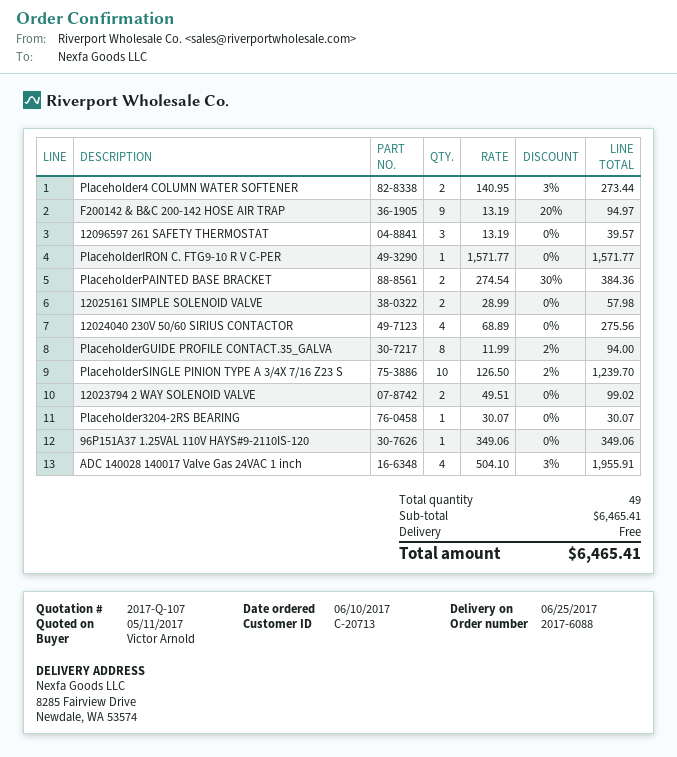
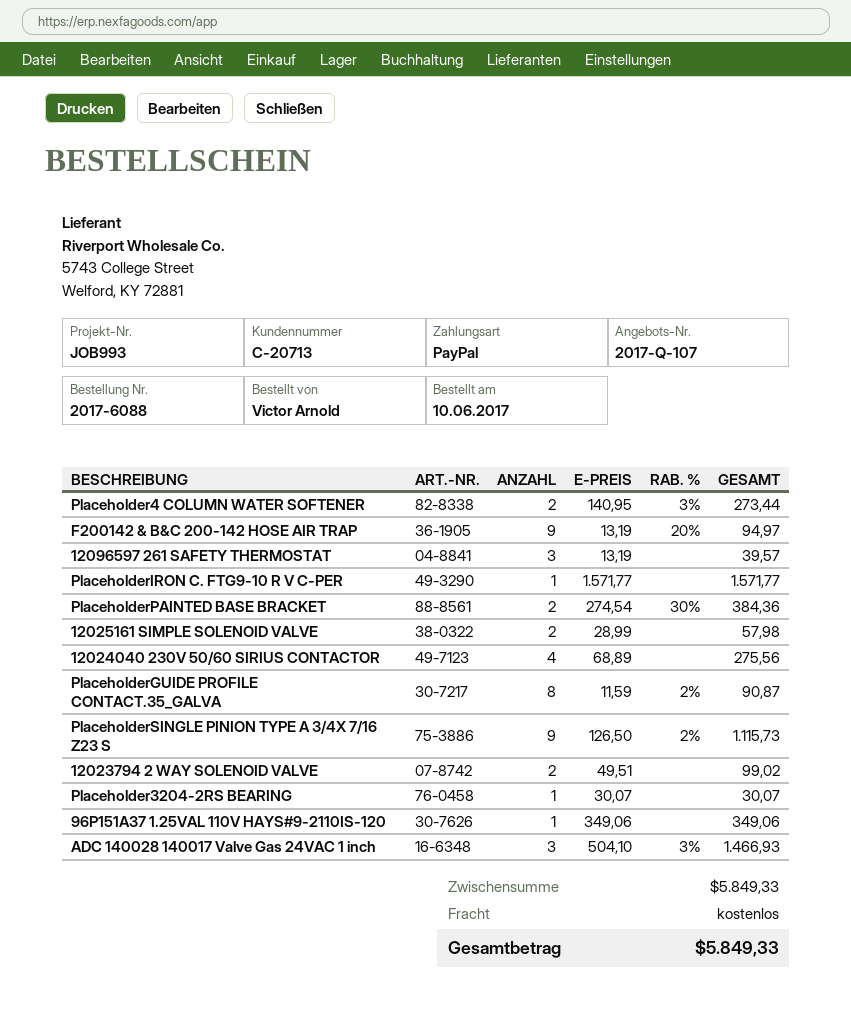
PlaceholderGUIDE PROFILE CONTACT.35_GALVA: 8 x 11.99 - 2% = 94.00 -> 8 x 11.59 - 2% = 90.87
PlaceholderSINGLE PINION TYPE A 3/4X 7/16 Z23 S: 10 x 126.50 - 2% = 1239.70 -> 9 x 126.50 - 2% = 1115.73
ADC 140028 140017 Valve Gas 24VAC 1 inch: 4 x 504.10 - 3% = 1955.91 -> 3 x 504.10 - 3% = 1466.93
subtotal: 6465.41 -> 5849.33
total: 6465.41 -> 5849.33

